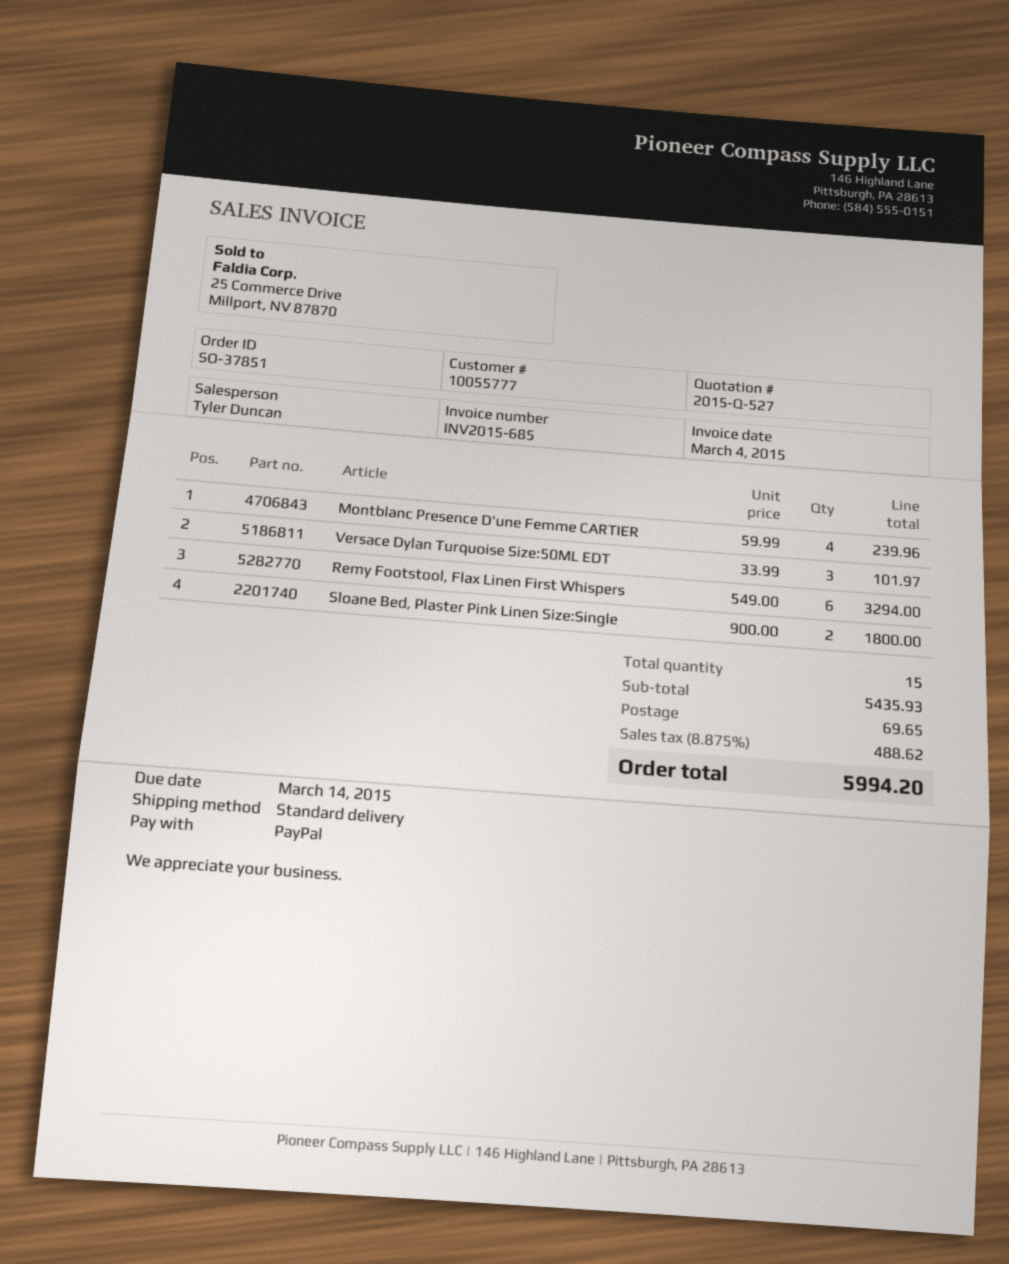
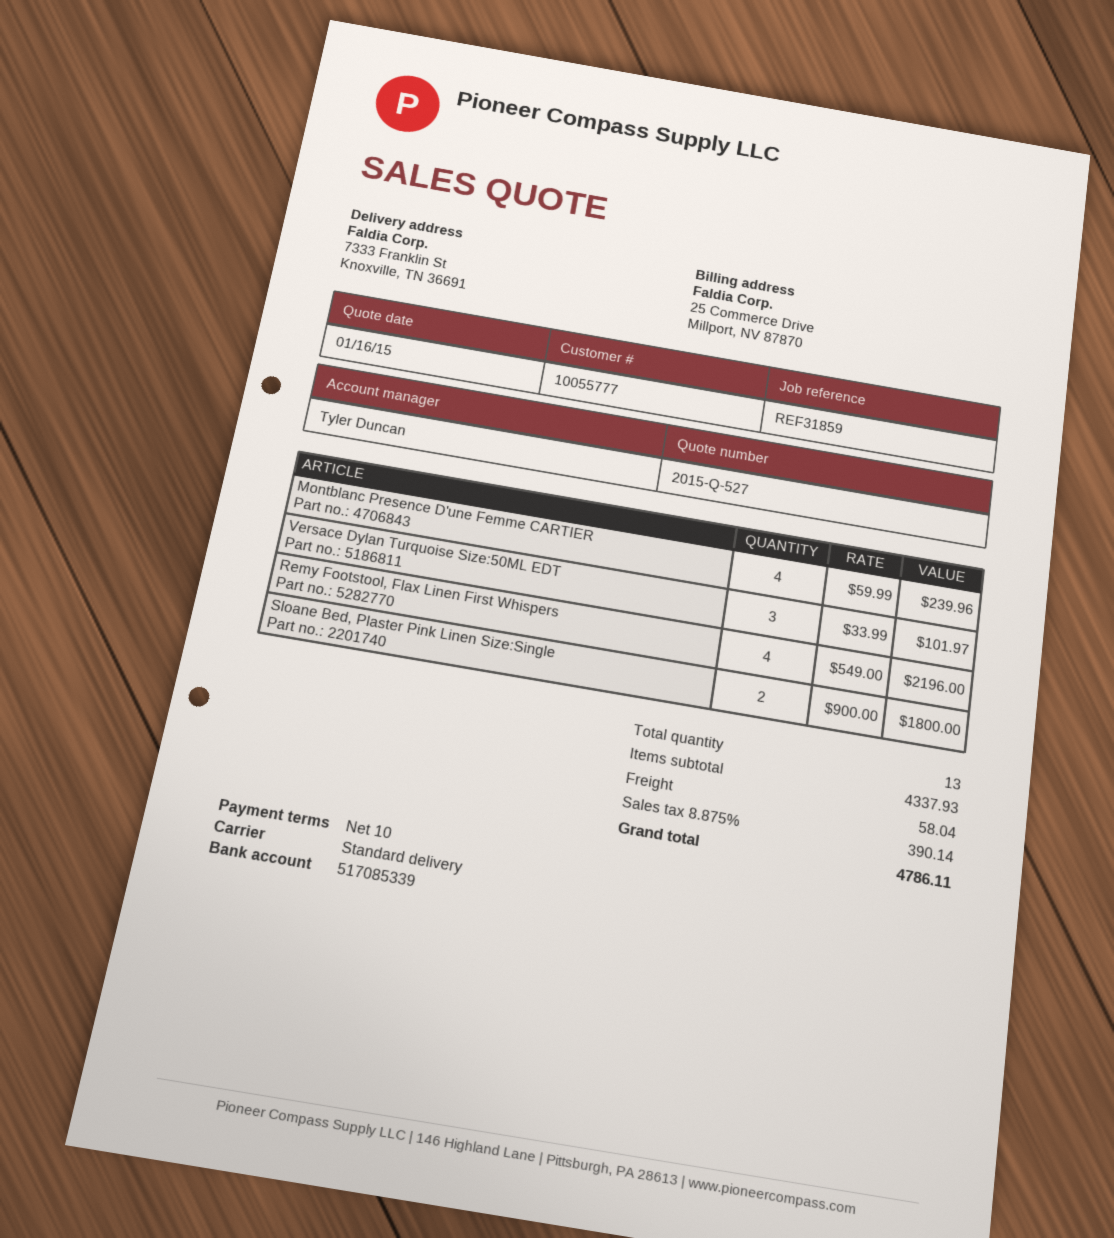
Remy Footstool, Flax Linen First Whispers: 6 x 549.00 = 3294.00 -> 4 x 549.00 = 2196.00
total quantity: 15 -> 13
subtotal: 5435.93 -> 4337.93
shipping: 69.65 -> 58.04
tax: 8.875% = 488.62 -> 8.875% = 390.14
total: 5994.20 -> 4786.11

